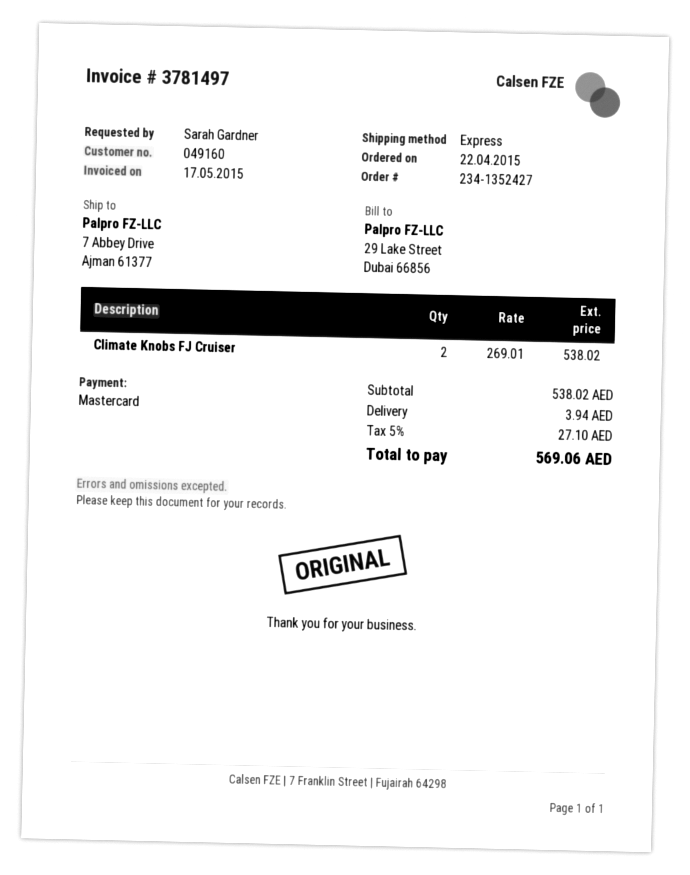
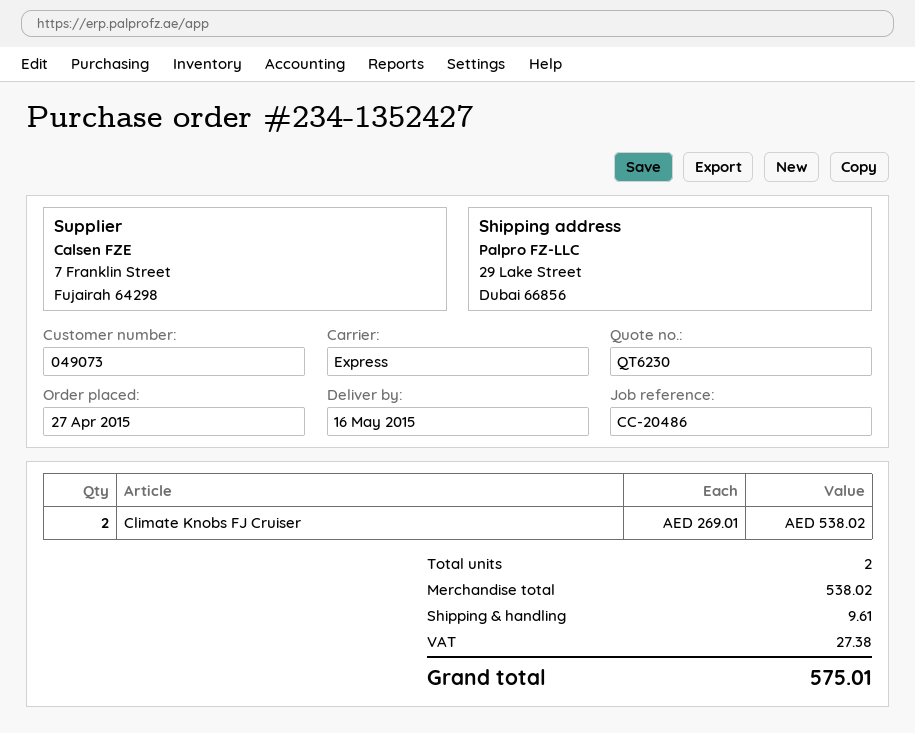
order date: 2015-04-22 -> 2015-04-27
customer number: 049160 -> 049073
ship to: 7 Abbey Drive, Ajman 61377 -> 29 Lake Street, Dubai 66856
shipping: 3.94 -> 9.61
tax: 27.10 -> 27.38
total: 569.06 -> 575.01

